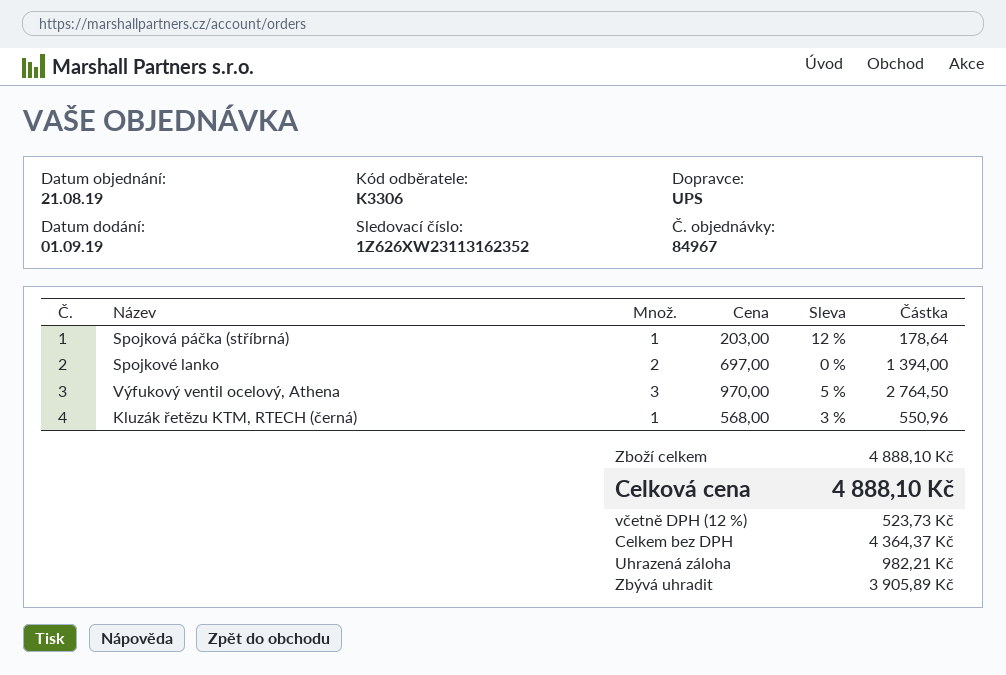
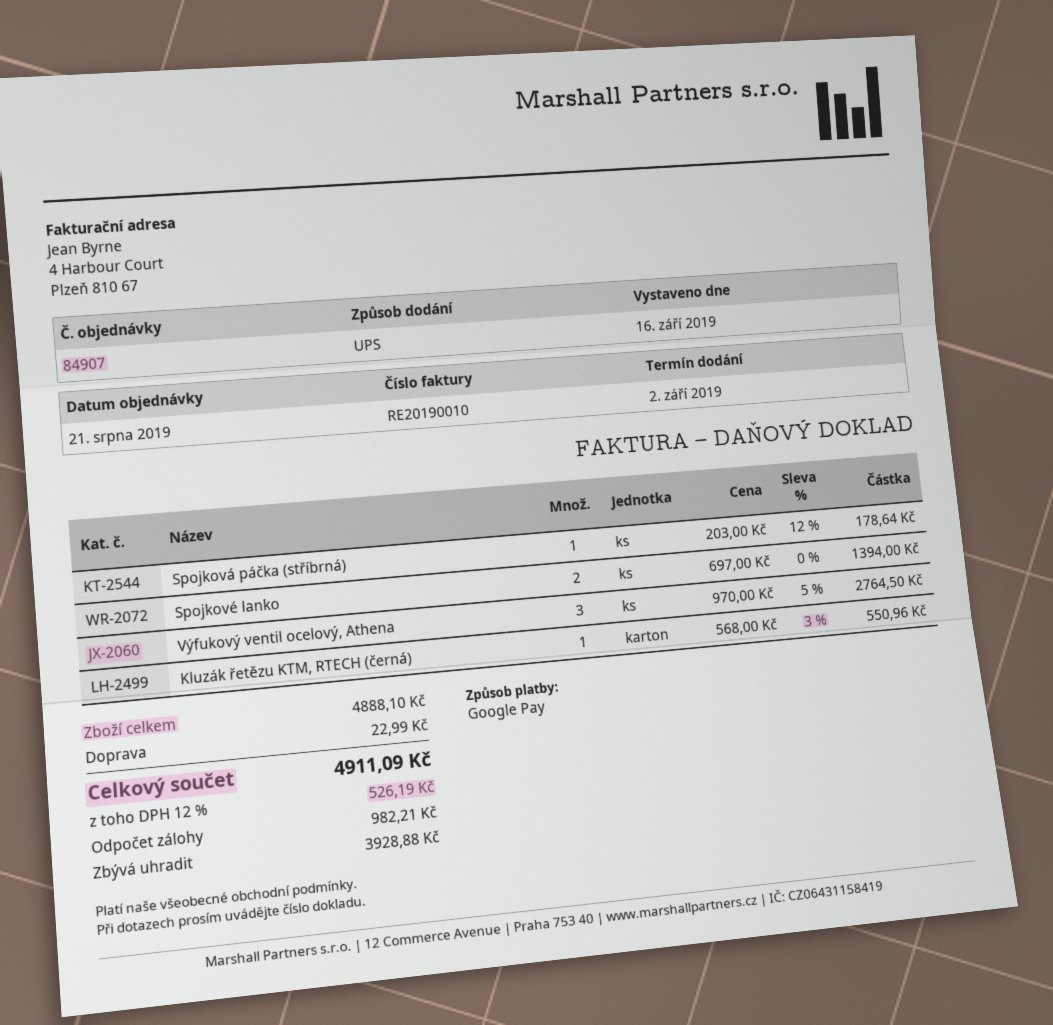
order number: 84967 -> 84907
delivery date: 2019-09-01 -> 2019-09-02
shipping: none -> 22.99
tax: 12% = 523.73 -> 12% = 526.19
total: 4888.10 -> 4911.09
balance: 3905.89 -> 3928.88

